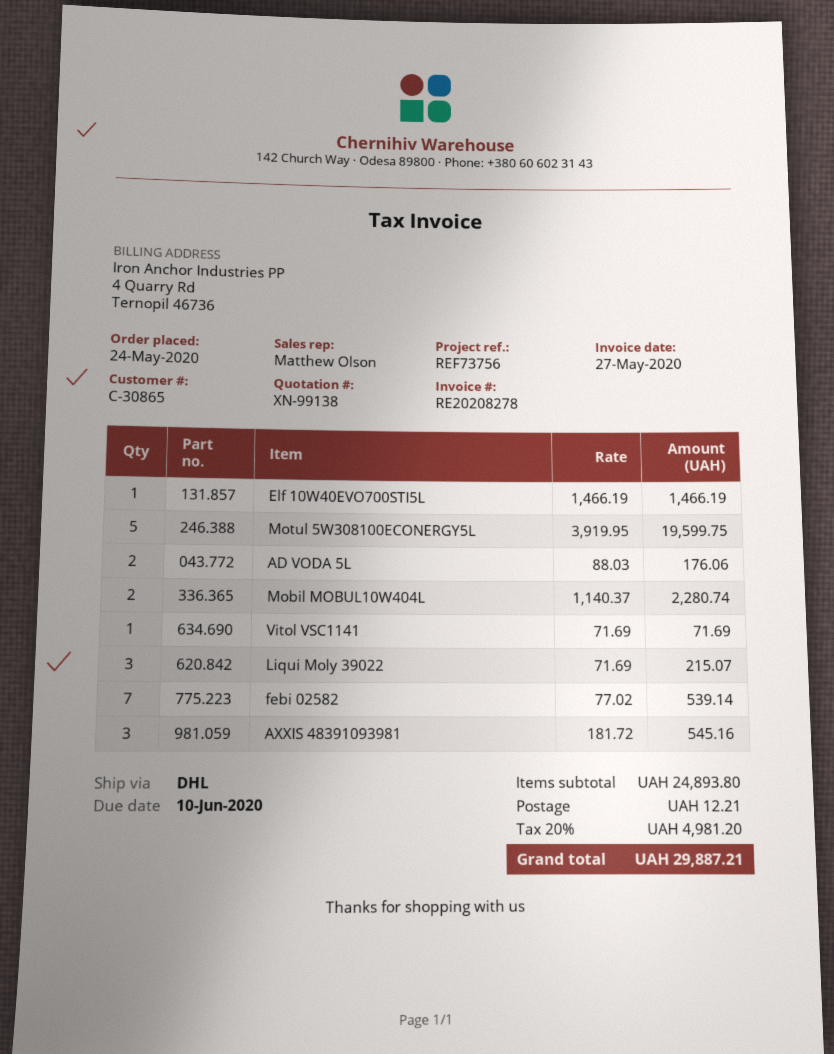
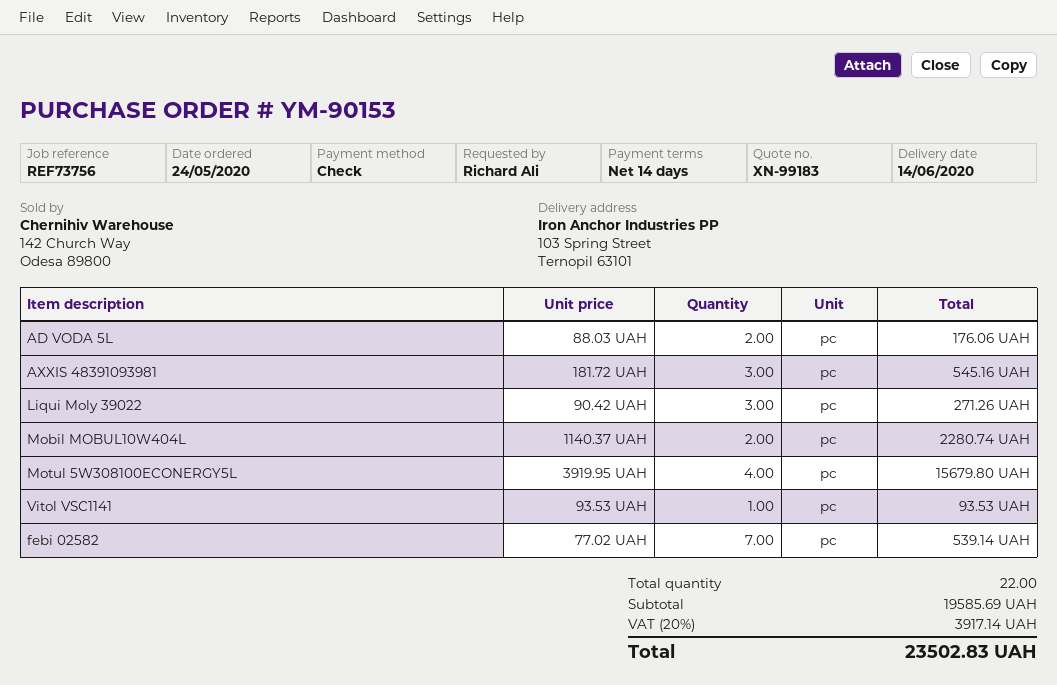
quote number: XN-99138 -> XN-99183
Elf 10W40EVO700STI5L: 1 x 1466.19 = 1466.19 -> none
Motul 5W308100ECONERGY5L: 5 x 3919.95 = 19599.75 -> 4 x 3919.95 = 15679.80
Vitol VSC1141: 1 x 71.69 = 71.69 -> 1 x 93.53 = 93.53
Liqui Moly 39022: 3 x 71.69 = 215.07 -> 3 x 90.42 = 271.26
subtotal: 24893.80 -> 19585.69
shipping: 12.21 -> none
tax: 20% = 4981.20 -> 20% = 3917.14
total: 29887.21 -> 23502.83

